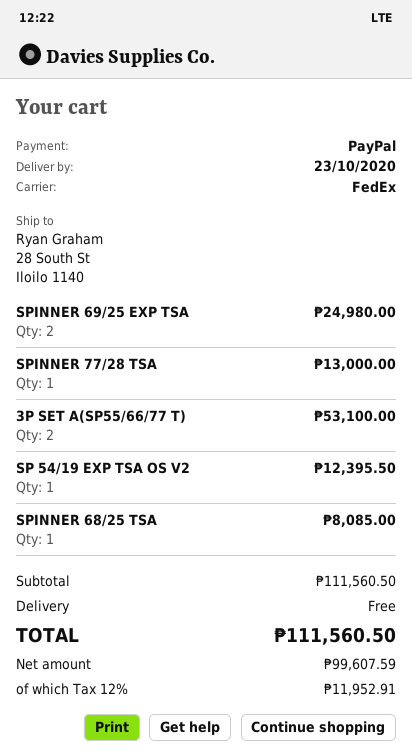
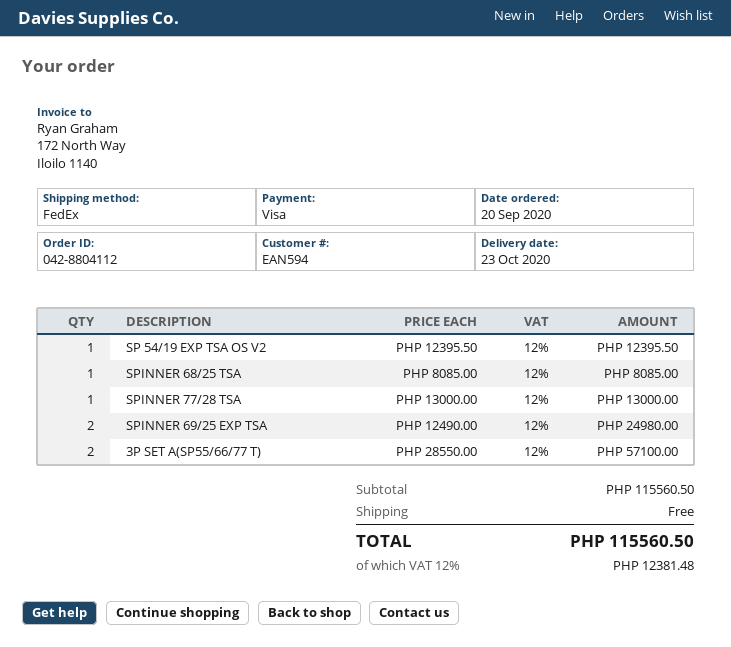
payment method: PayPal -> Visa
3P SET A(SP55/66/77 T): 2 for 53100.00 -> 2 for 57100.00
subtotal: 111560.50 -> 115560.50
tax: 12% = 11952.91 -> 12% = 12381.48
total: 111560.50 -> 115560.50

